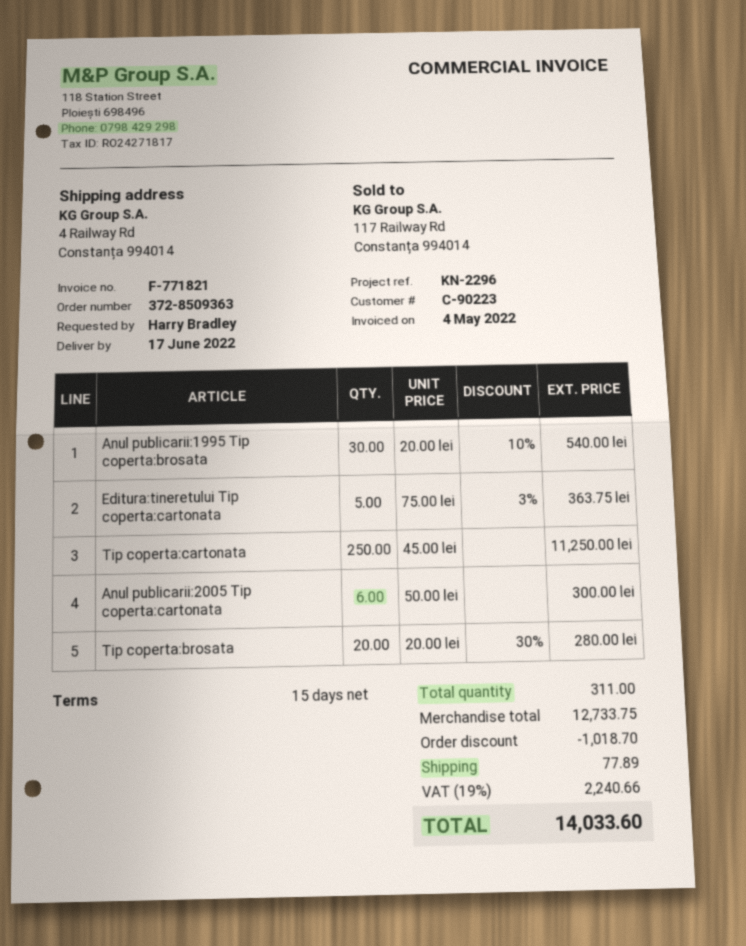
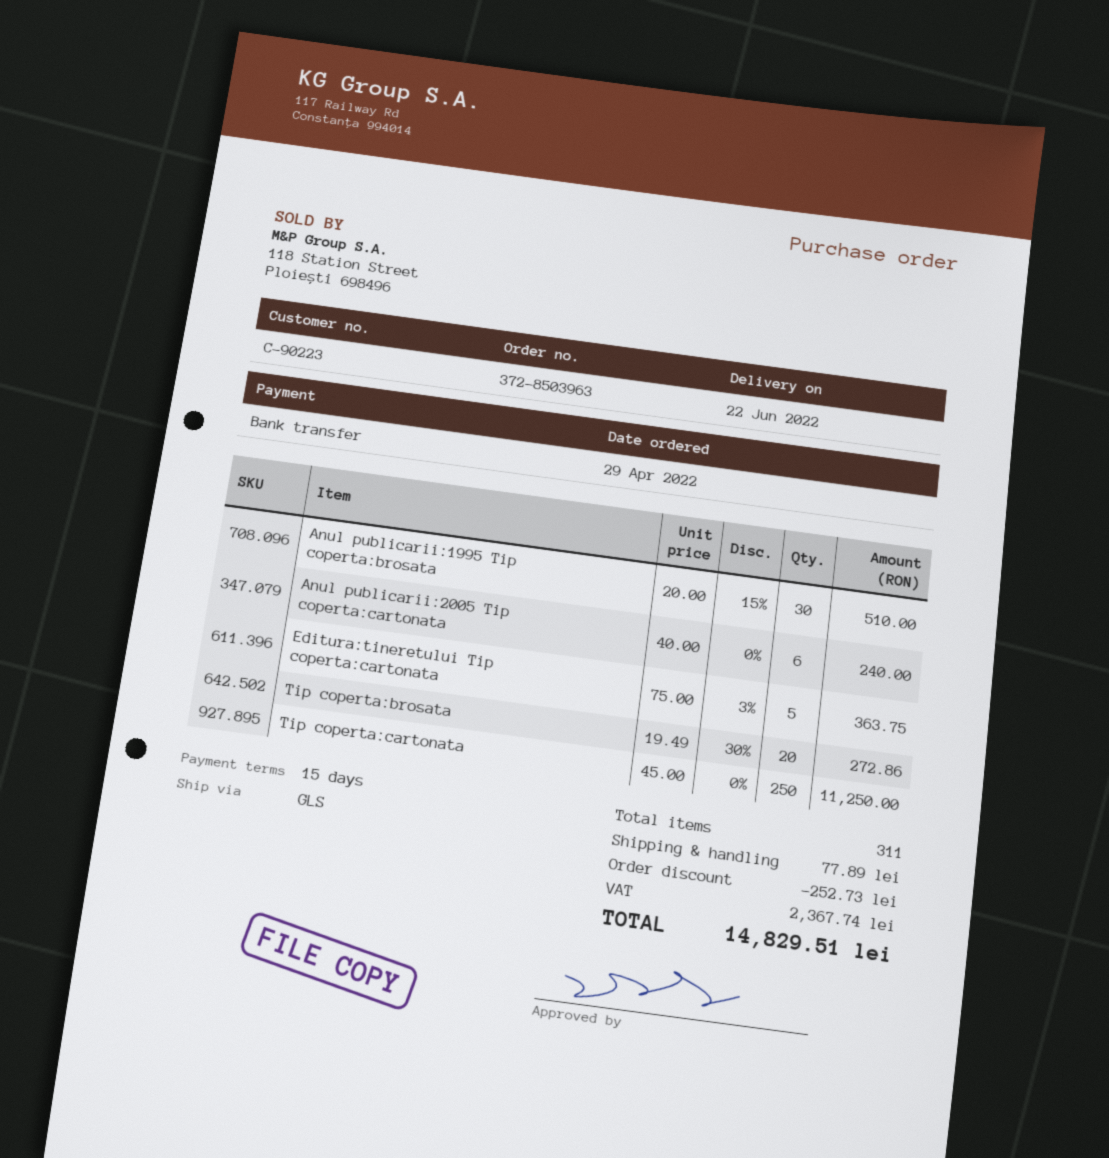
order number: 372-8509363 -> 372-8503963
delivery date: 2022-06-17 -> 2022-06-22
Anul publicarii:1995 Tip coperta:brosata: 30 x 20.00 - 10% = 540.00 -> 30 x 20.00 - 15% = 510.00
Anul publicarii:2005 Tip coperta:cartonata: 6 x 50.00 = 300.00 -> 6 x 40.00 = 240.00
Tip coperta:brosata: 20 x 20.00 - 30% = 280.00 -> 20 x 19.49 - 30% = 272.86
discount: 1018.70 -> 252.73
tax: 2240.66 -> 2367.74
total: 14033.60 -> 14829.51

